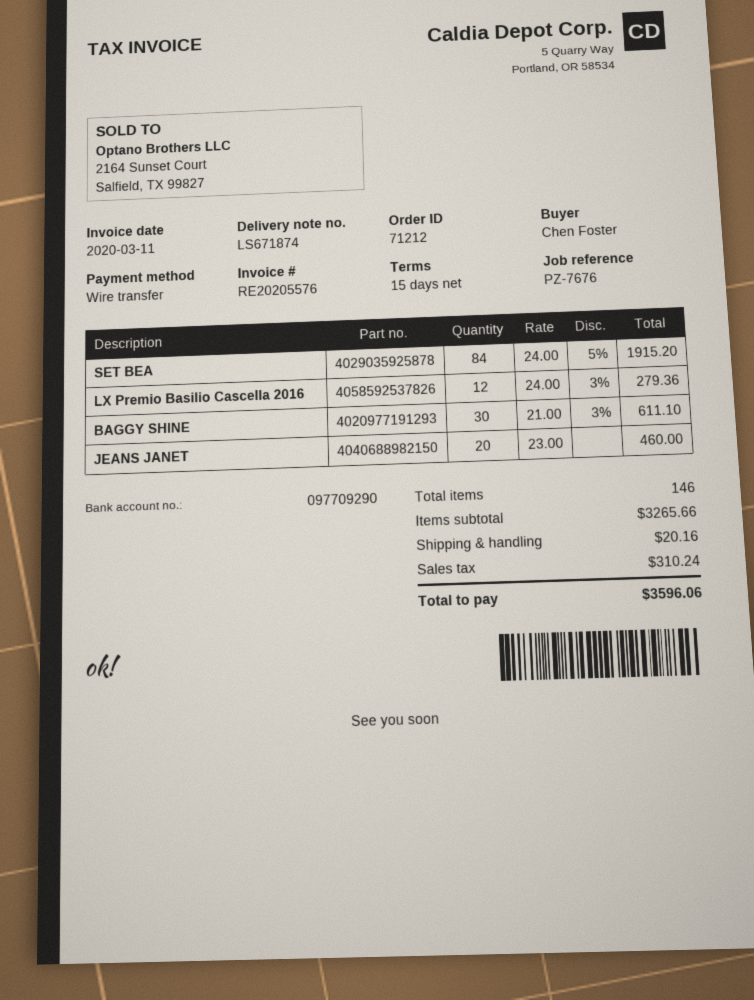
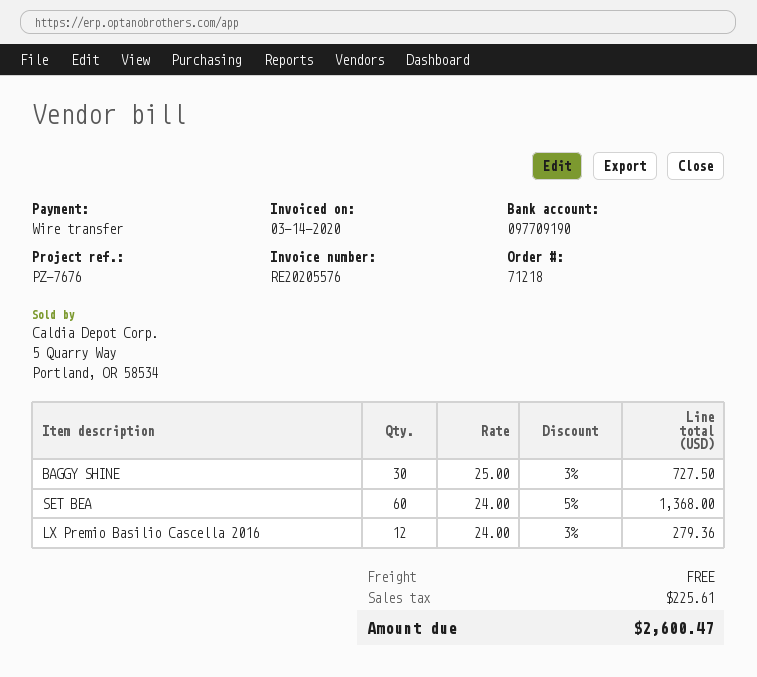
order number: 71212 -> 71218
invoice date: 2020-03-11 -> 2020-03-14
bank account: 097709290 -> 097709190
SET BEA: 84 x 24.00 - 5% = 1915.20 -> 60 x 24.00 - 5% = 1368.00
BAGGY SHINE: 30 x 21.00 - 3% = 611.10 -> 30 x 25.00 - 3% = 727.50
JEANS JANET: 20 x 23.00 = 460.00 -> none
shipping: 20.16 -> 0.00
tax: 310.24 -> 225.61
total: 3596.06 -> 2600.47

